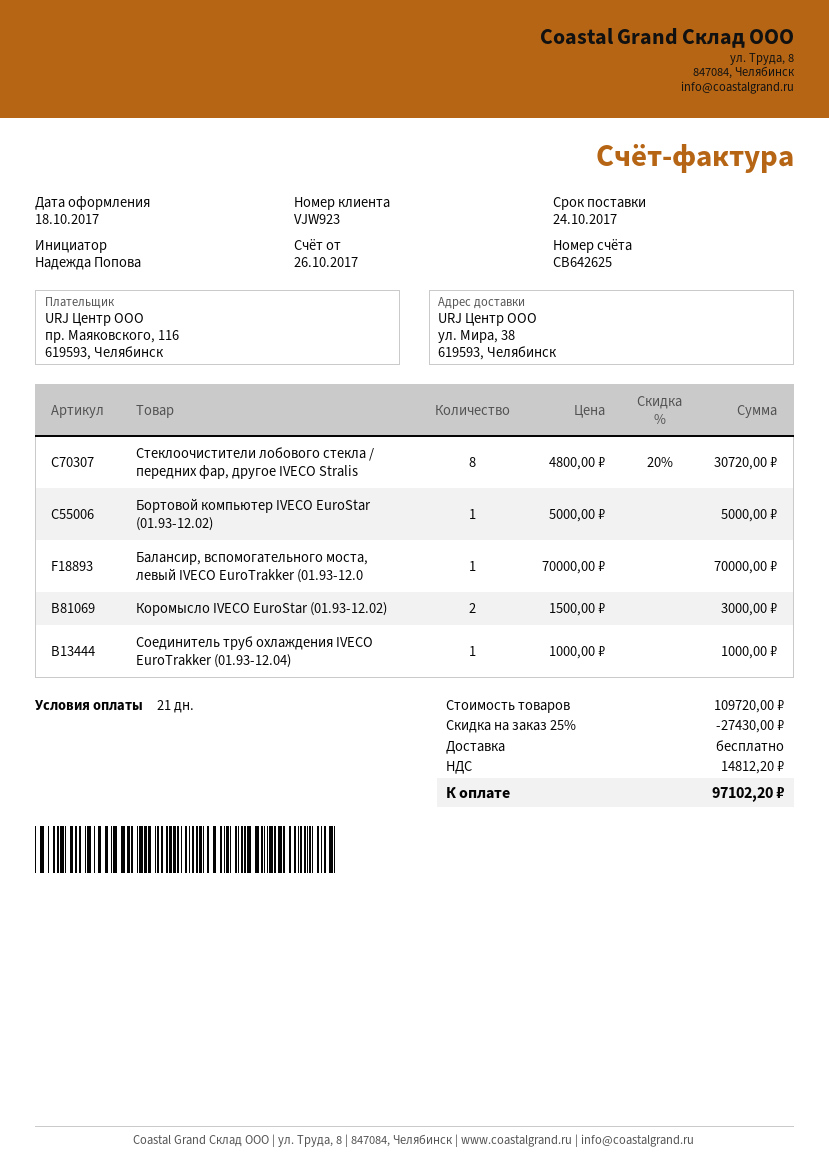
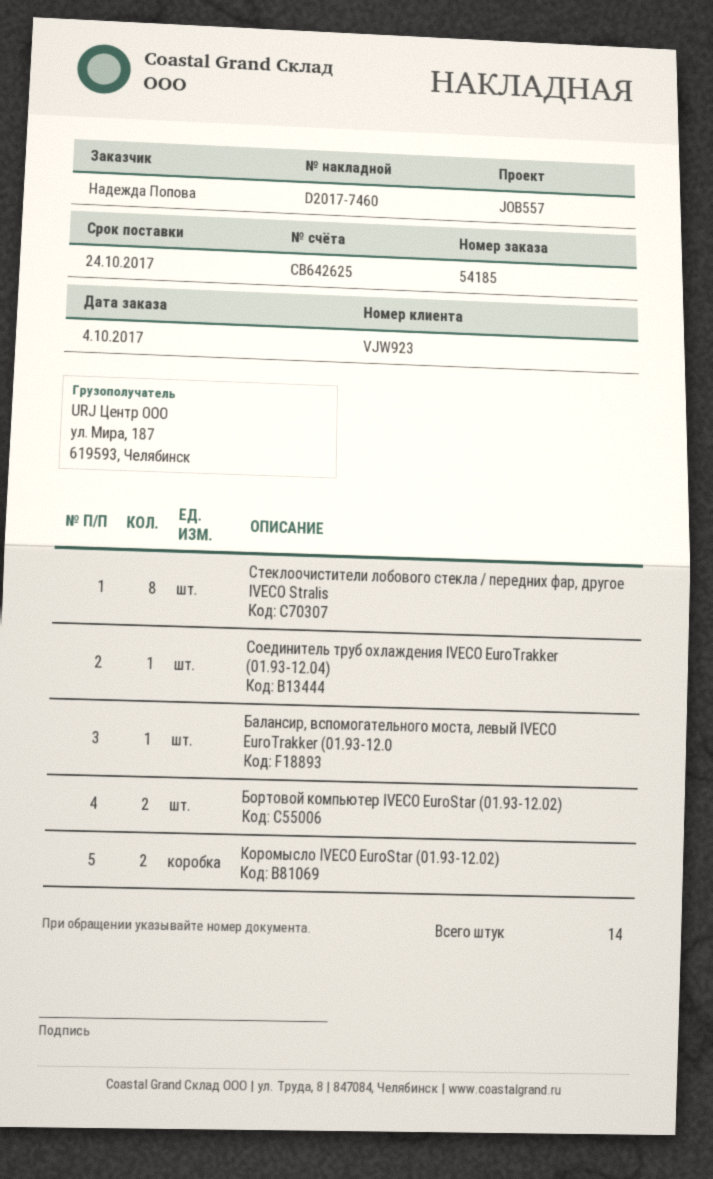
order date: 2017-10-18 -> 2017-10-04
ship to: ул. Мира, 38, 619593, Челябинск -> ул. Мира, 187, 619593, Челябинск
Бортовой компьютер IVECO EuroStar (01.93-12.02): 1 -> 2

